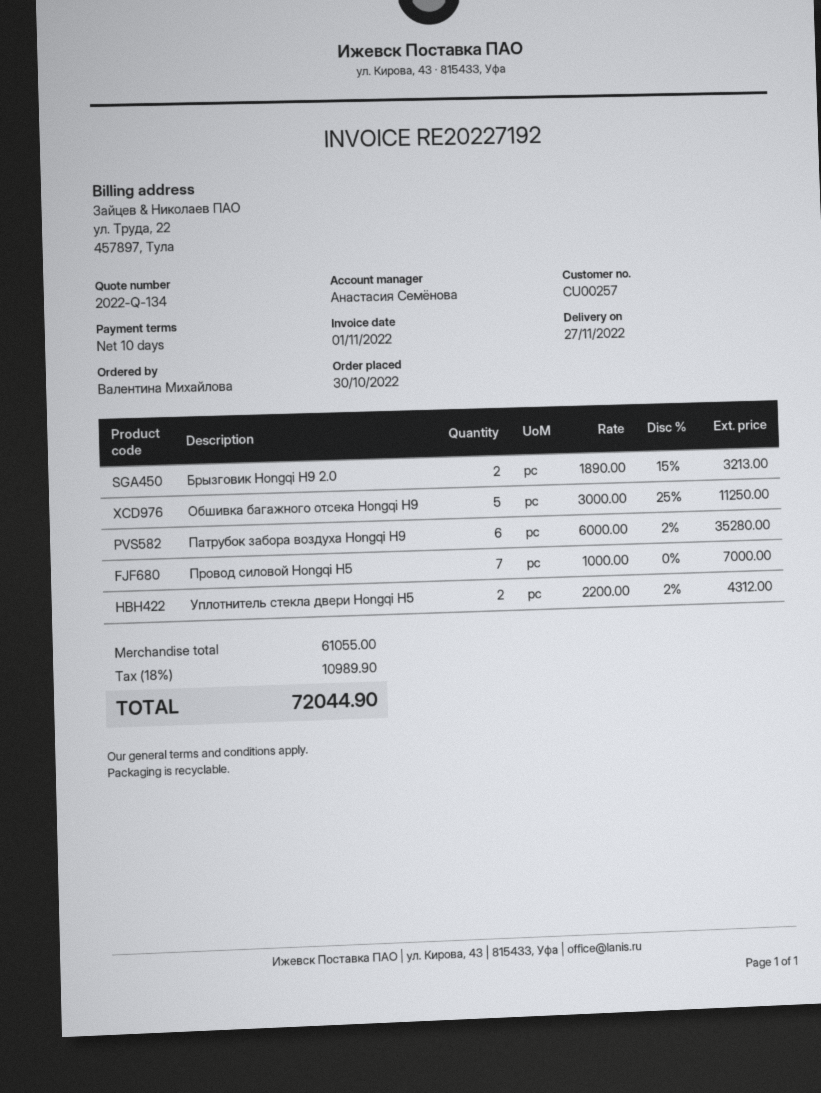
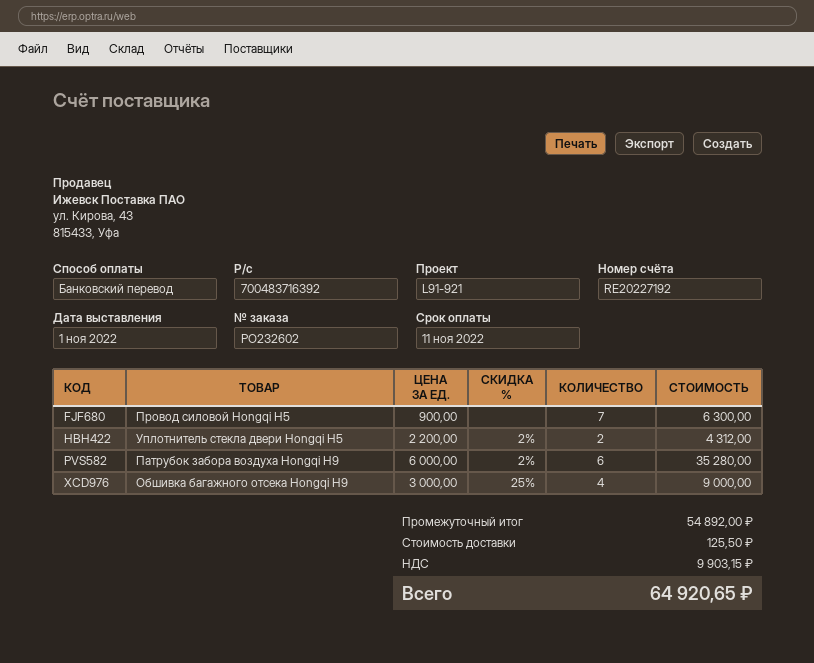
Брызговик Hongqi H9 2.0: 2 x 1890.00 - 15% = 3213.00 -> none
Обшивка багажного отсека Hongqi H9: 5 x 3000.00 - 25% = 11250.00 -> 4 x 3000.00 - 25% = 9000.00
Провод силовой Hongqi H5: 7 x 1000.00 = 7000.00 -> 7 x 900.00 = 6300.00
subtotal: 61055.00 -> 54892.00
shipping: none -> 125.50
tax: 10989.90 -> 9903.15
total: 72044.90 -> 64920.65

